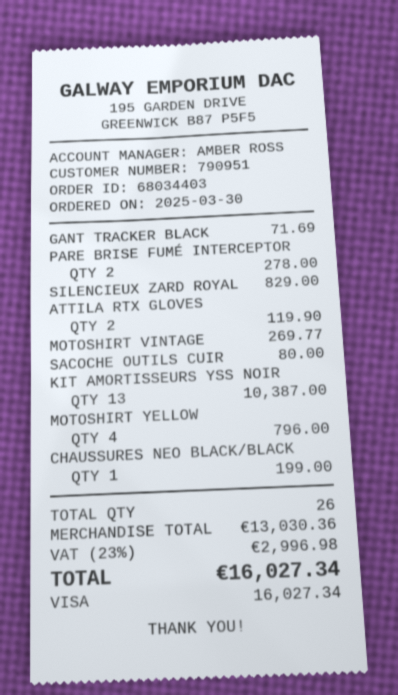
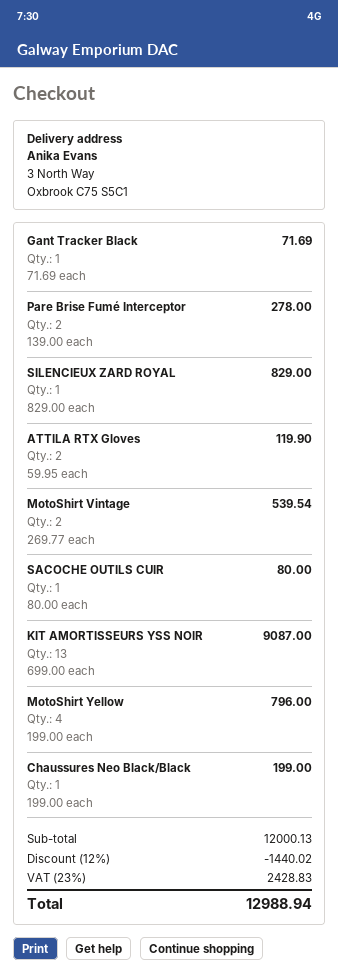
MOTOSHIRT VINTAGE: 1 for 269.77 -> 2 for 539.54
KIT AMORTISSEURS YSS NOIR: 13 for 10387.00 -> 13 for 9087.00
subtotal: 13030.36 -> 12000.13
discount: none -> 12% = 1440.02
tax: 23% = 2996.98 -> 23% = 2428.83
total: 16027.34 -> 12988.94

